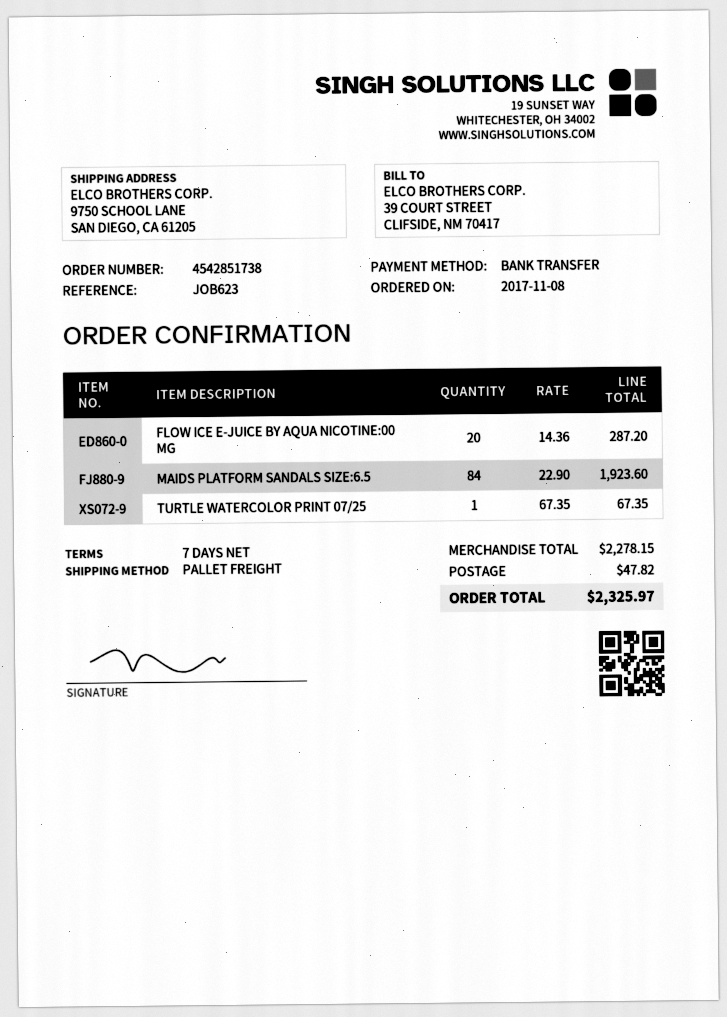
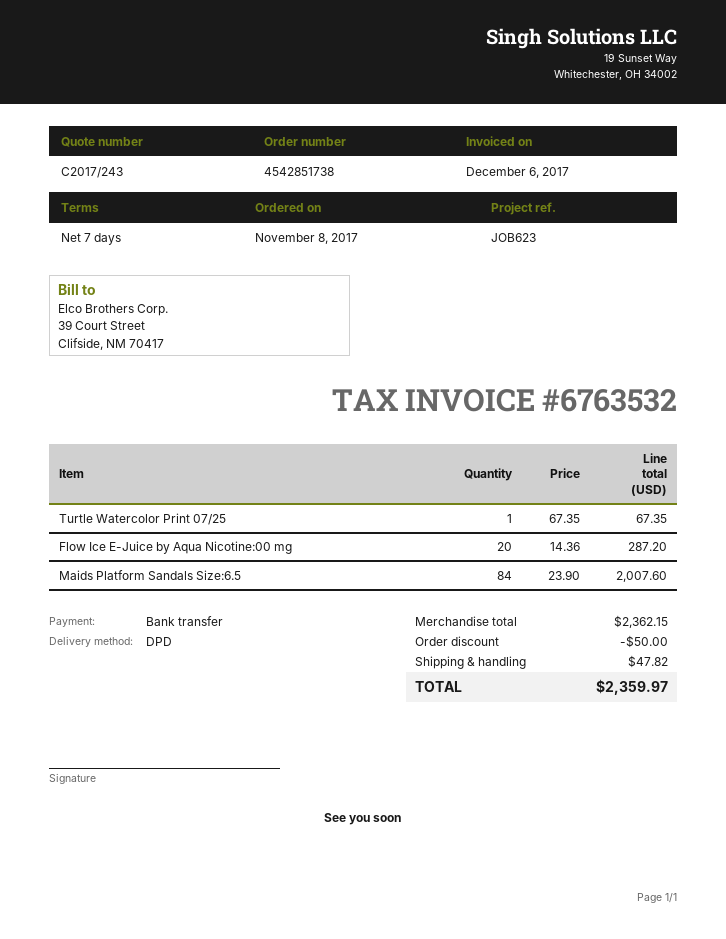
shipping method: pallet freight -> DPD
MAIDS PLATFORM SANDALS SIZE:6.5: 84 x 22.90 = 1923.60 -> 84 x 23.90 = 2007.60
subtotal: 2278.15 -> 2362.15
discount: none -> 50.00
total: 2325.97 -> 2359.97

